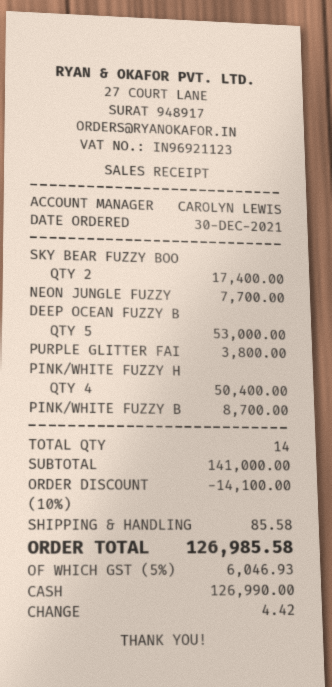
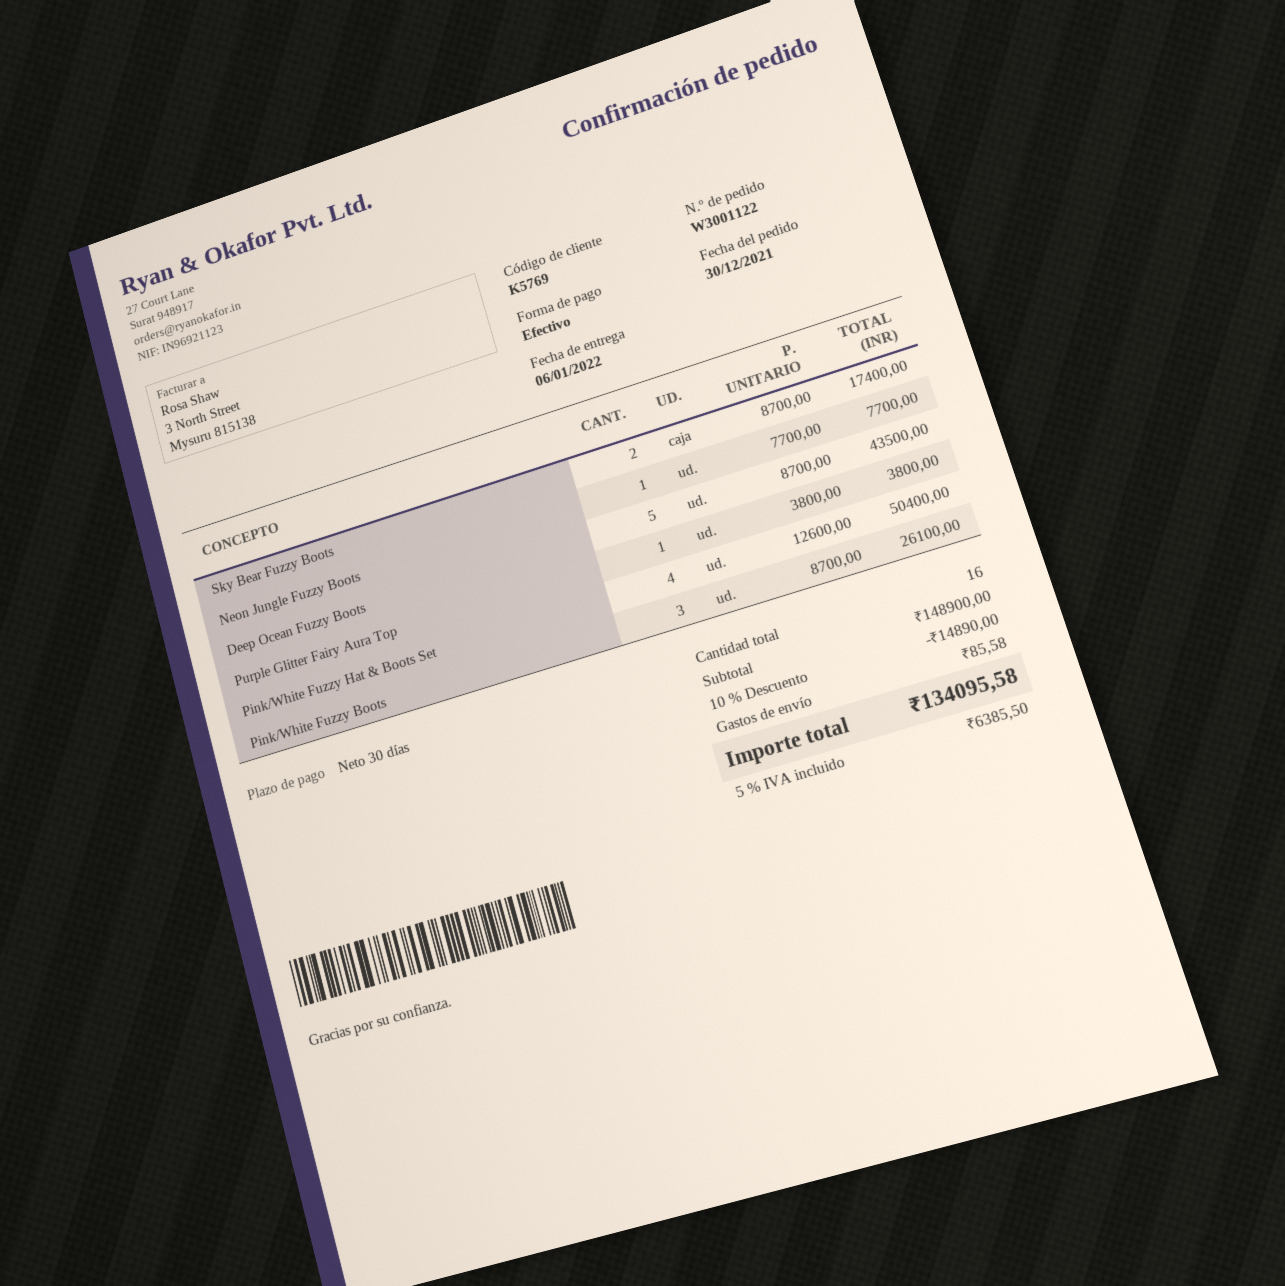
DEEP OCEAN FUZZY B: 5 for 53000.00 -> 5 for 43500.00
PINK/WHITE FUZZY B: 1 for 8700.00 -> 3 for 26100.00
total quantity: 14 -> 16
subtotal: 141000.00 -> 148900.00
discount: 10% = 14100.00 -> 10% = 14890.00
tax: 5% = 6046.93 -> 5% = 6385.50
total: 126985.58 -> 134095.58

